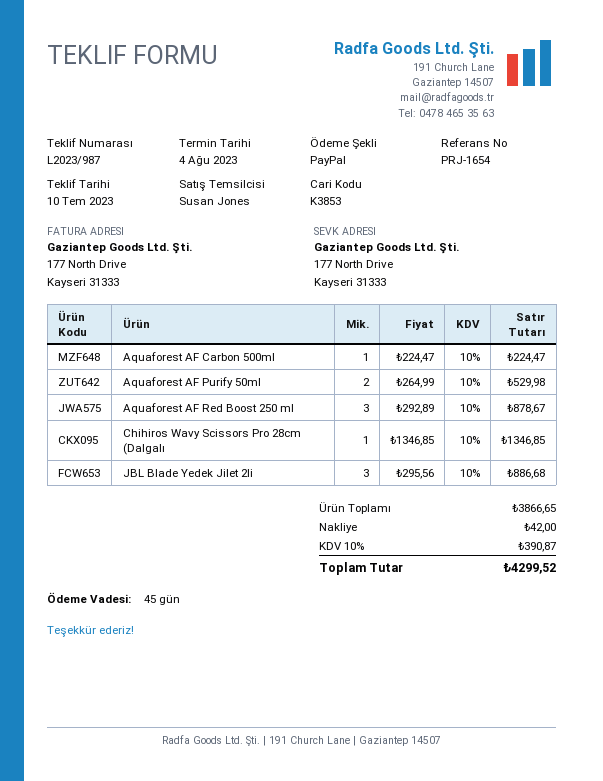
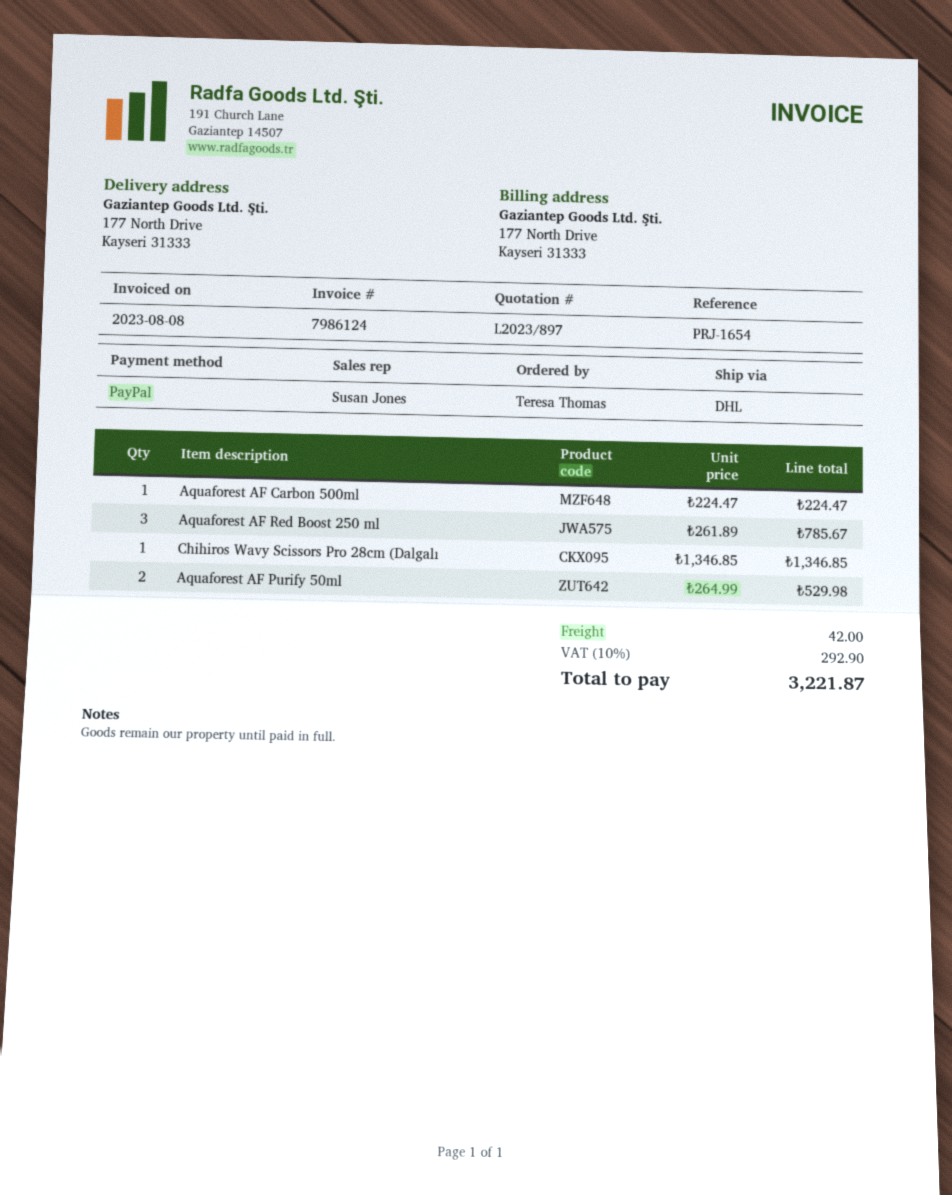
quote number: L2023/987 -> L2023/897
Aquaforest AF Red Boost 250 ml: 3 x 292.89 = 878.67 -> 3 x 261.89 = 785.67
JBL Blade Yedek Jilet 2li: 3 x 295.56 = 886.68 -> none
tax: 10% = 390.87 -> 10% = 292.90
total: 4299.52 -> 3221.87

